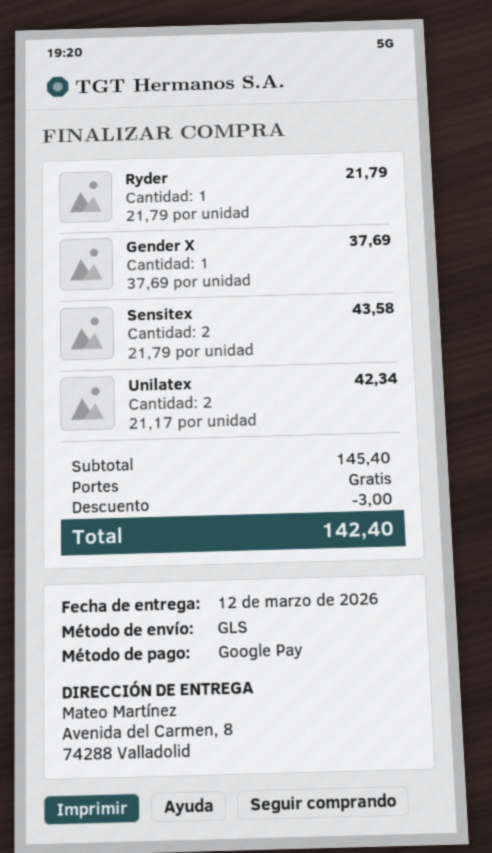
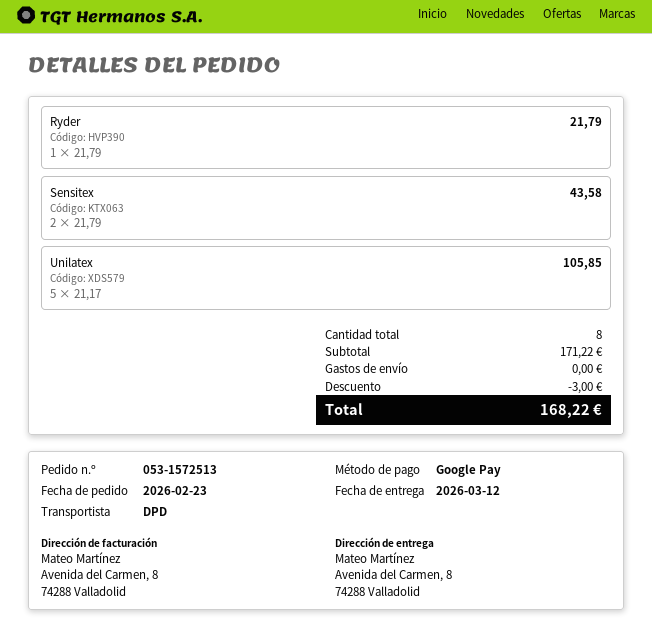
shipping method: GLS -> DPD
Gender X: 1 x 37.69 = 37.69 -> none
Unilatex: 2 x 21.17 = 42.34 -> 5 x 21.17 = 105.85
subtotal: 145.40 -> 171.22
total: 142.40 -> 168.22

